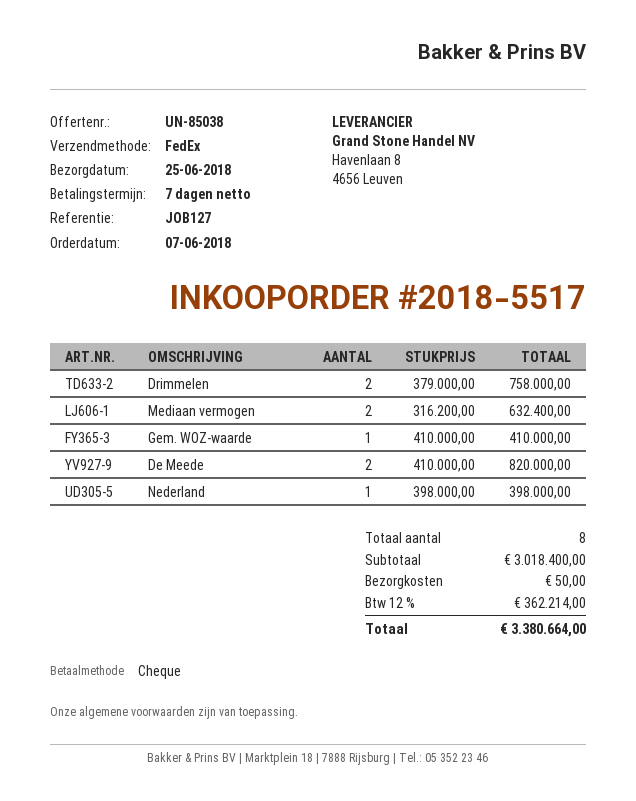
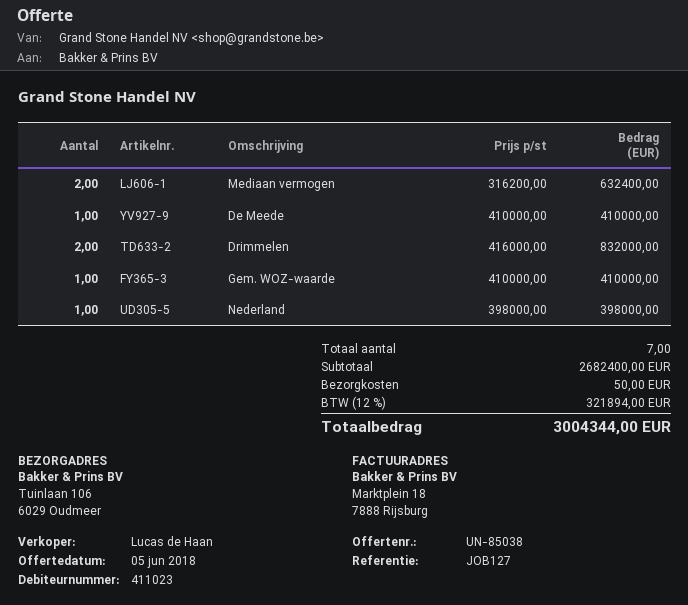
Drimmelen: 2 x 379000.00 = 758000.00 -> 2 x 416000.00 = 832000.00
De Meede: 2 x 410000.00 = 820000.00 -> 1 x 410000.00 = 410000.00
total quantity: 8 -> 7
subtotal: 3018400.00 -> 2682400.00
tax: 12% = 362214.00 -> 12% = 321894.00
total: 3380664.00 -> 3004344.00

